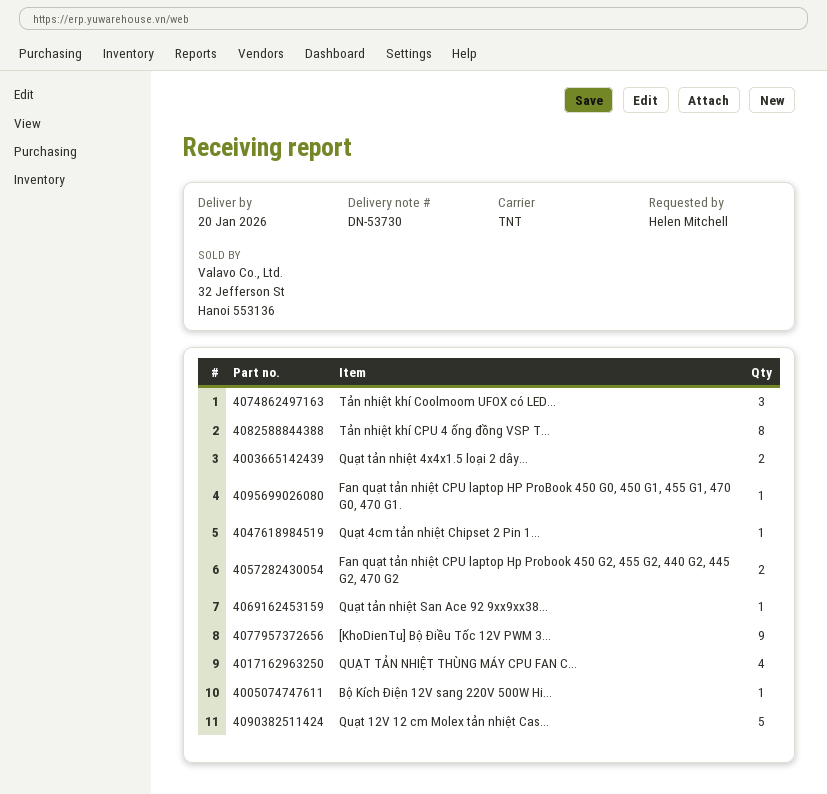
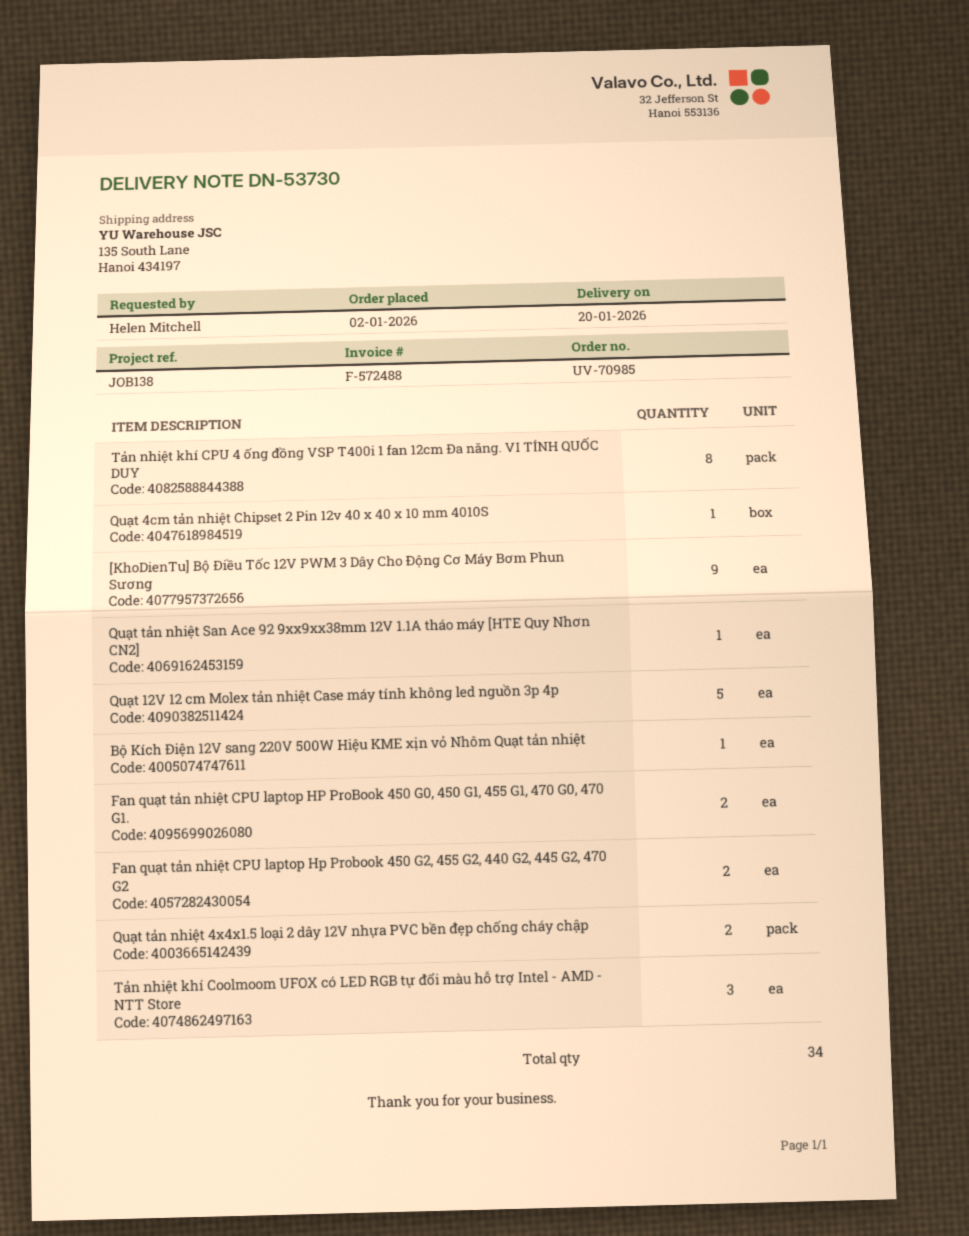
Fan quạt tản nhiệt CPU laptop HP ProBook 450 G0, 450 G1, 455 G1, 470 G0, 470 G1.: 1 -> 2
QUẠT TẢN NHIỆT THÙNG MÁY CPU FAN C...: 4 -> none

